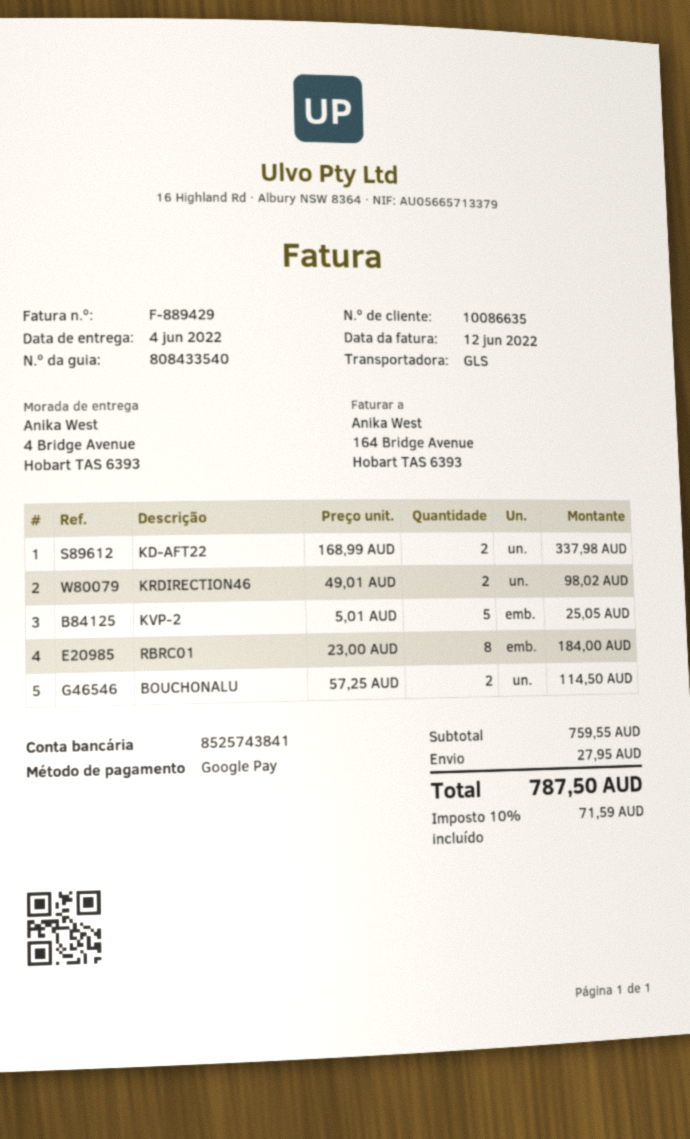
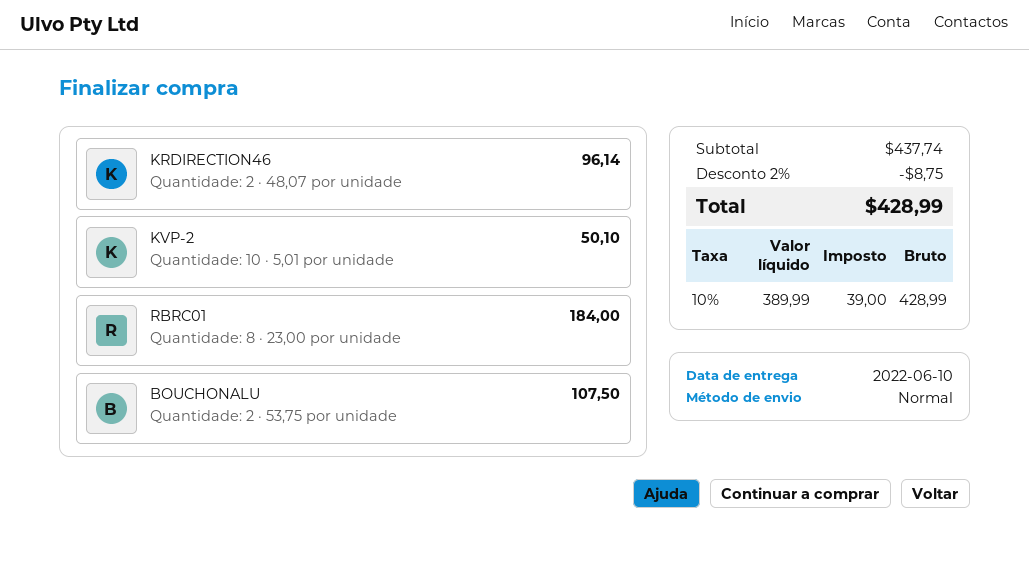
delivery date: 2022-06-04 -> 2022-06-10
shipping method: GLS -> standard
KD-AFT22: 2 x 168.99 = 337.98 -> none
KRDIRECTION46: 2 x 49.01 = 98.02 -> 2 x 48.07 = 96.14
KVP-2: 5 x 5.01 = 25.05 -> 10 x 5.01 = 50.10
BOUCHONALU: 2 x 57.25 = 114.50 -> 2 x 53.75 = 107.50
subtotal: 759.55 -> 437.74
discount: none -> 2% = 8.75
shipping: 27.95 -> none
tax: 10% = 71.59 -> 10% = 39.00
total: 787.50 -> 428.99

